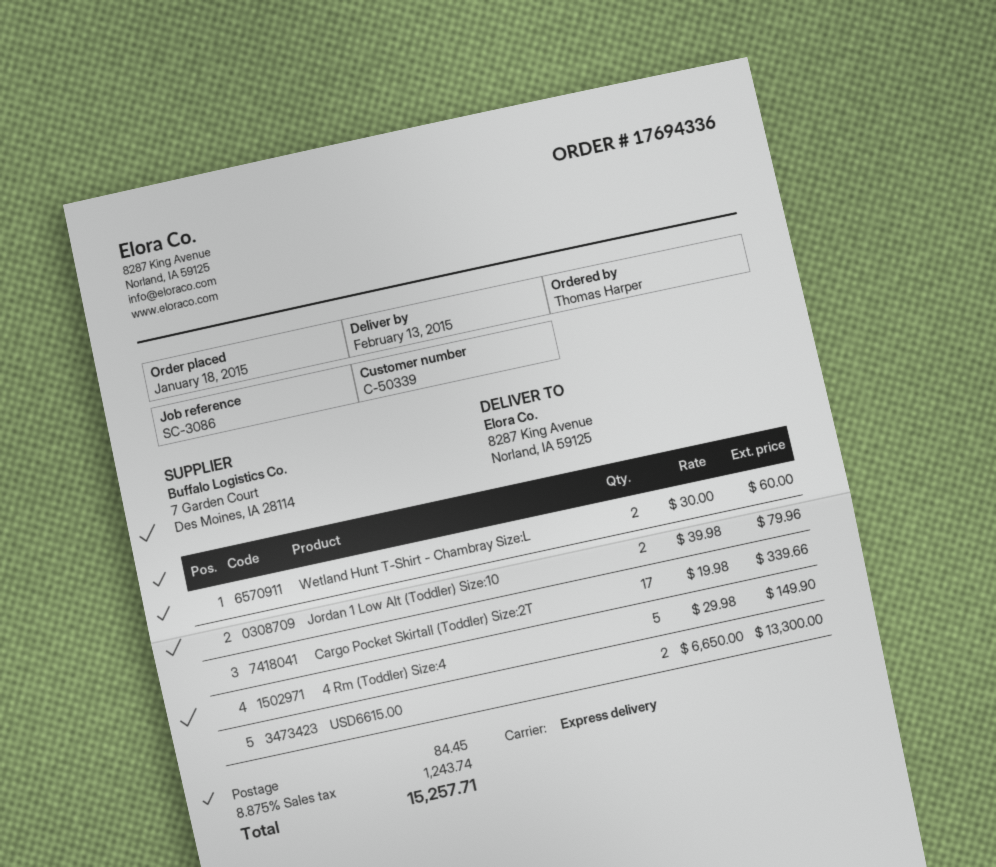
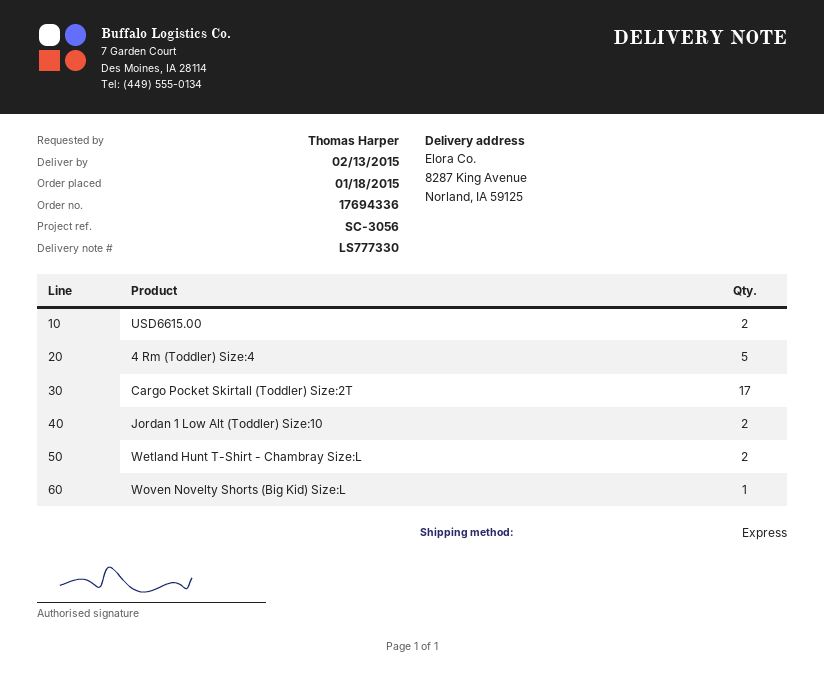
reference: SC-3086 -> SC-3056
Woven Novelty Shorts (Big Kid) Size:L: none -> 1

